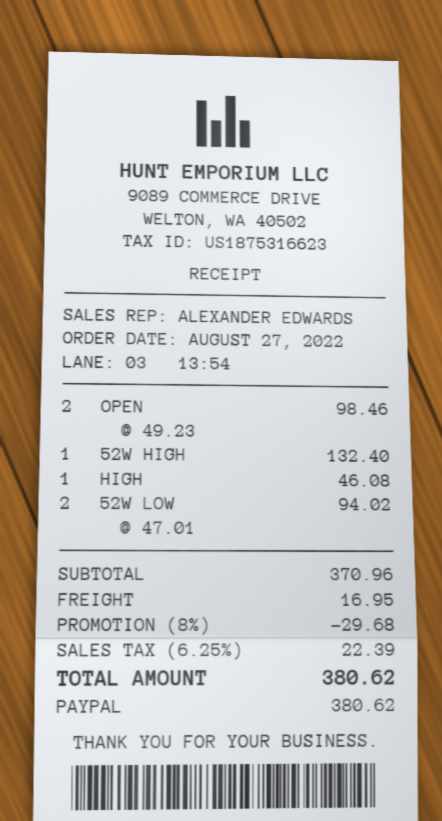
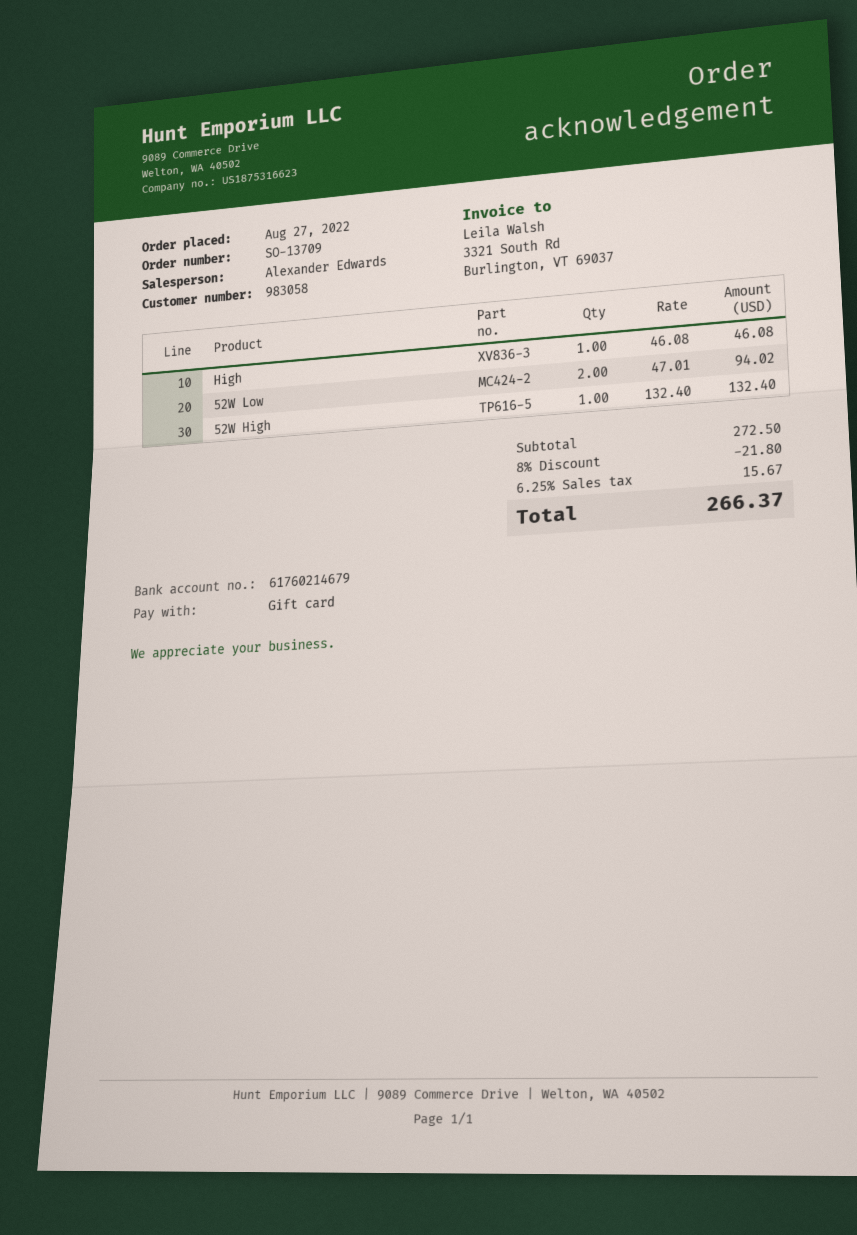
payment method: PayPal -> gift card
OPEN: 2 x 49.23 = 98.46 -> none
subtotal: 370.96 -> 272.50
discount: 8% = 29.68 -> 8% = 21.80
shipping: 16.95 -> none
tax: 6.25% = 22.39 -> 6.25% = 15.67
total: 380.62 -> 266.37

